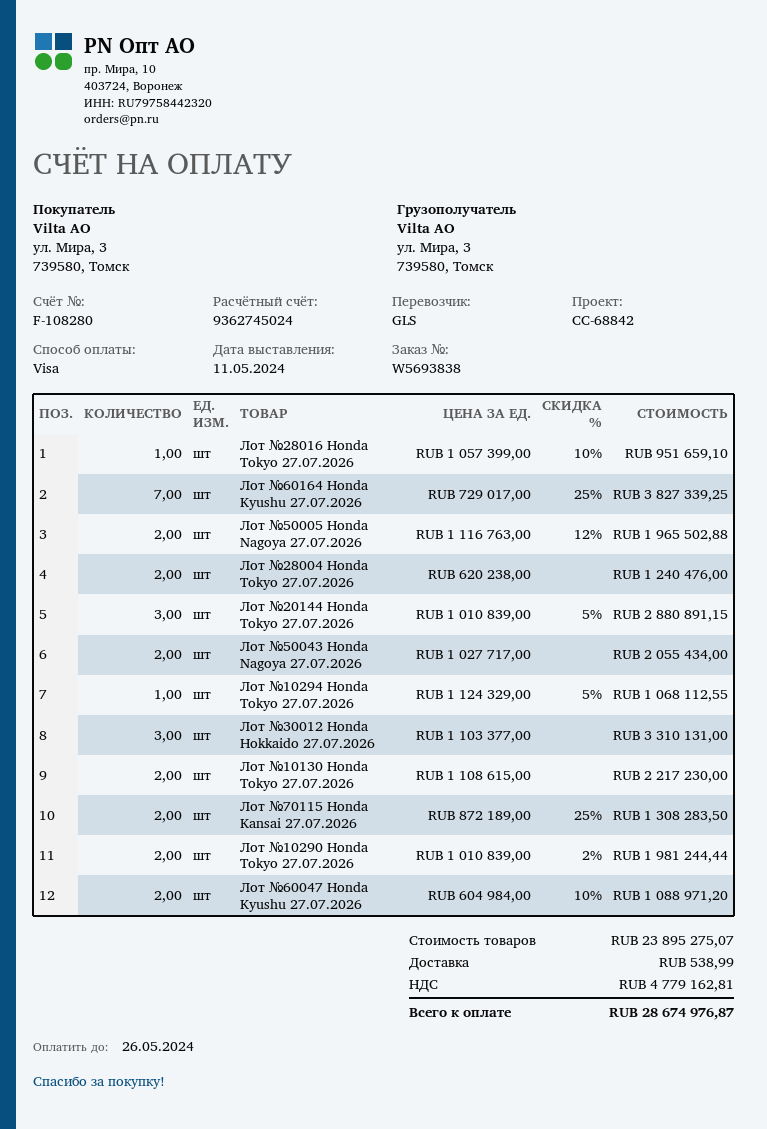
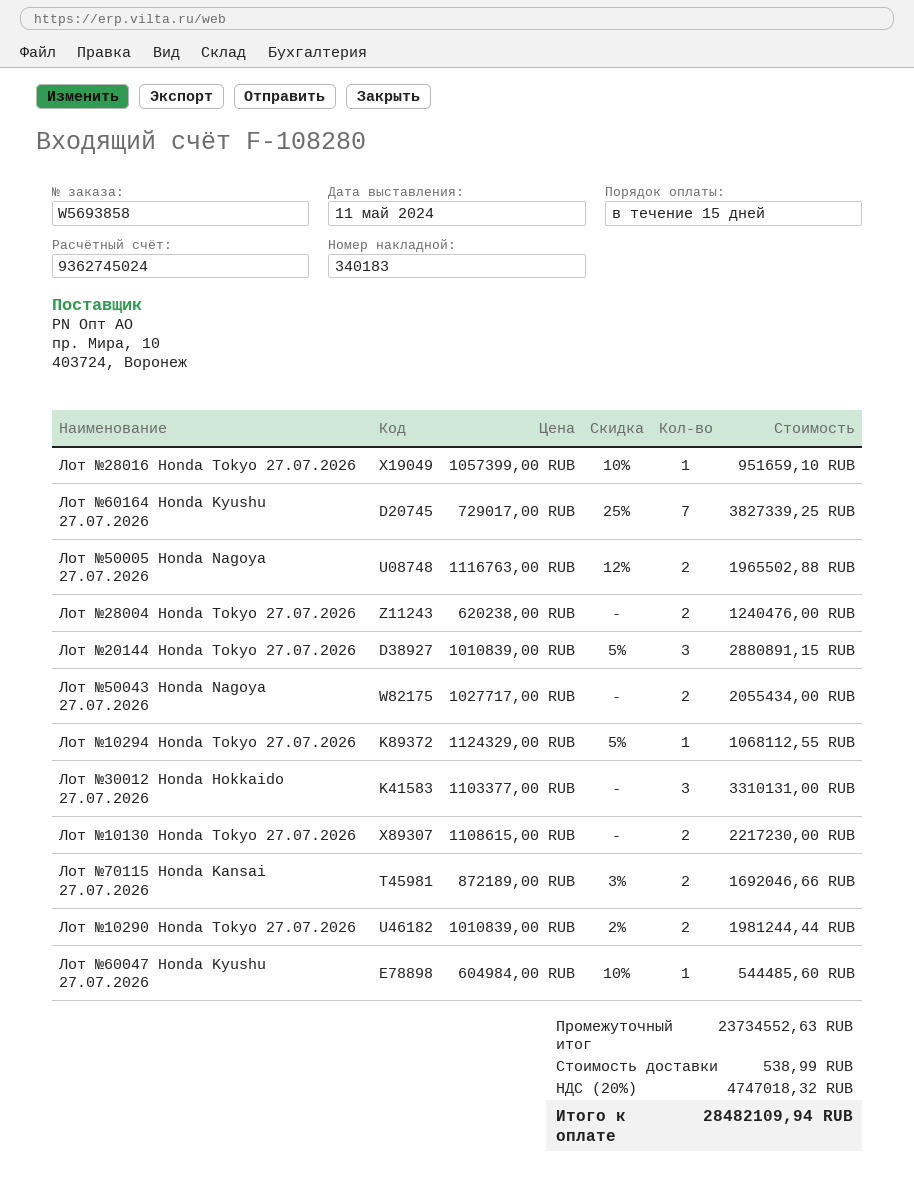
order number: W5693838 -> W5693858
Лот №70115 Honda Kansai 27.07.2026: 2 x 872189.00 - 25% = 1308283.50 -> 2 x 872189.00 - 3% = 1692046.66
Лот №60047 Honda Kyushu 27.07.2026: 2 x 604984.00 - 10% = 1088971.20 -> 1 x 604984.00 - 10% = 544485.60
subtotal: 23895275.07 -> 23734552.63
tax: 4779162.81 -> 4747018.32
total: 28674976.87 -> 28482109.94

